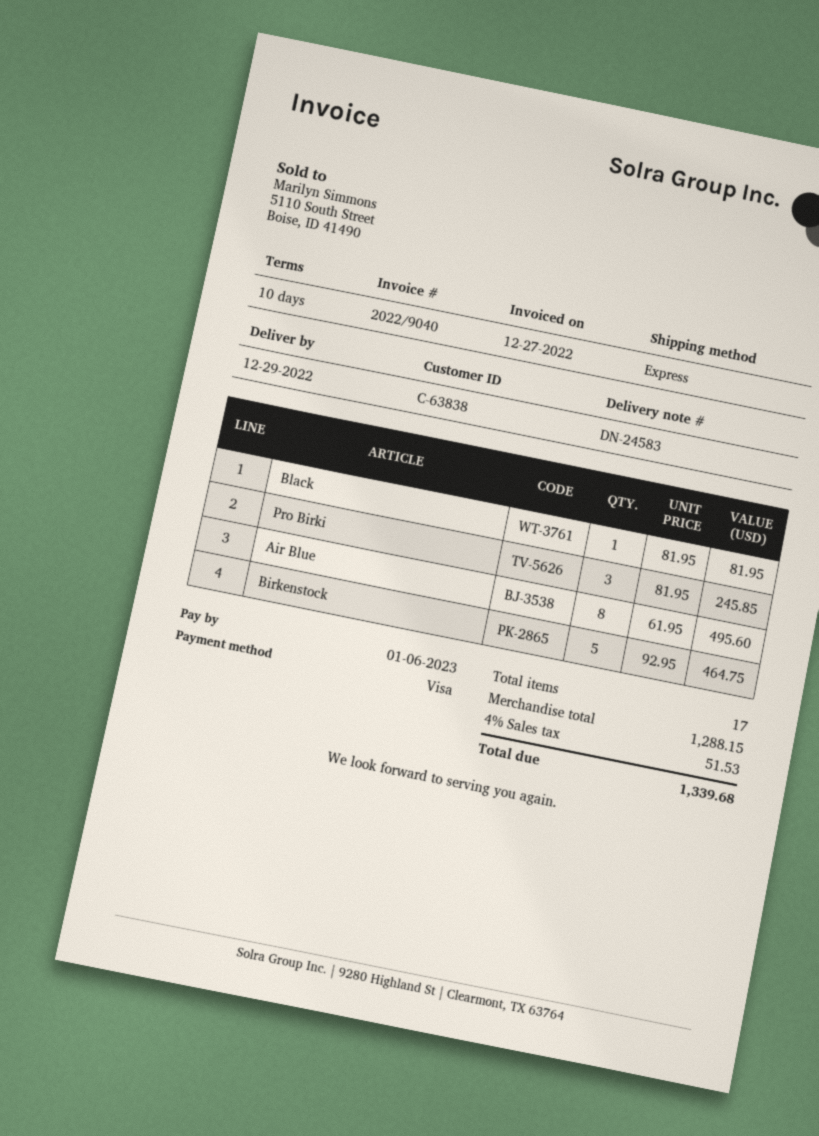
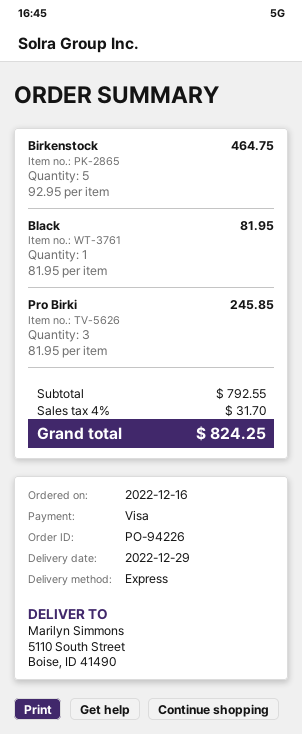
Air Blue: 8 x 61.95 = 495.60 -> none
subtotal: 1288.15 -> 792.55
tax: 4% = 51.53 -> 4% = 31.70
total: 1339.68 -> 824.25

